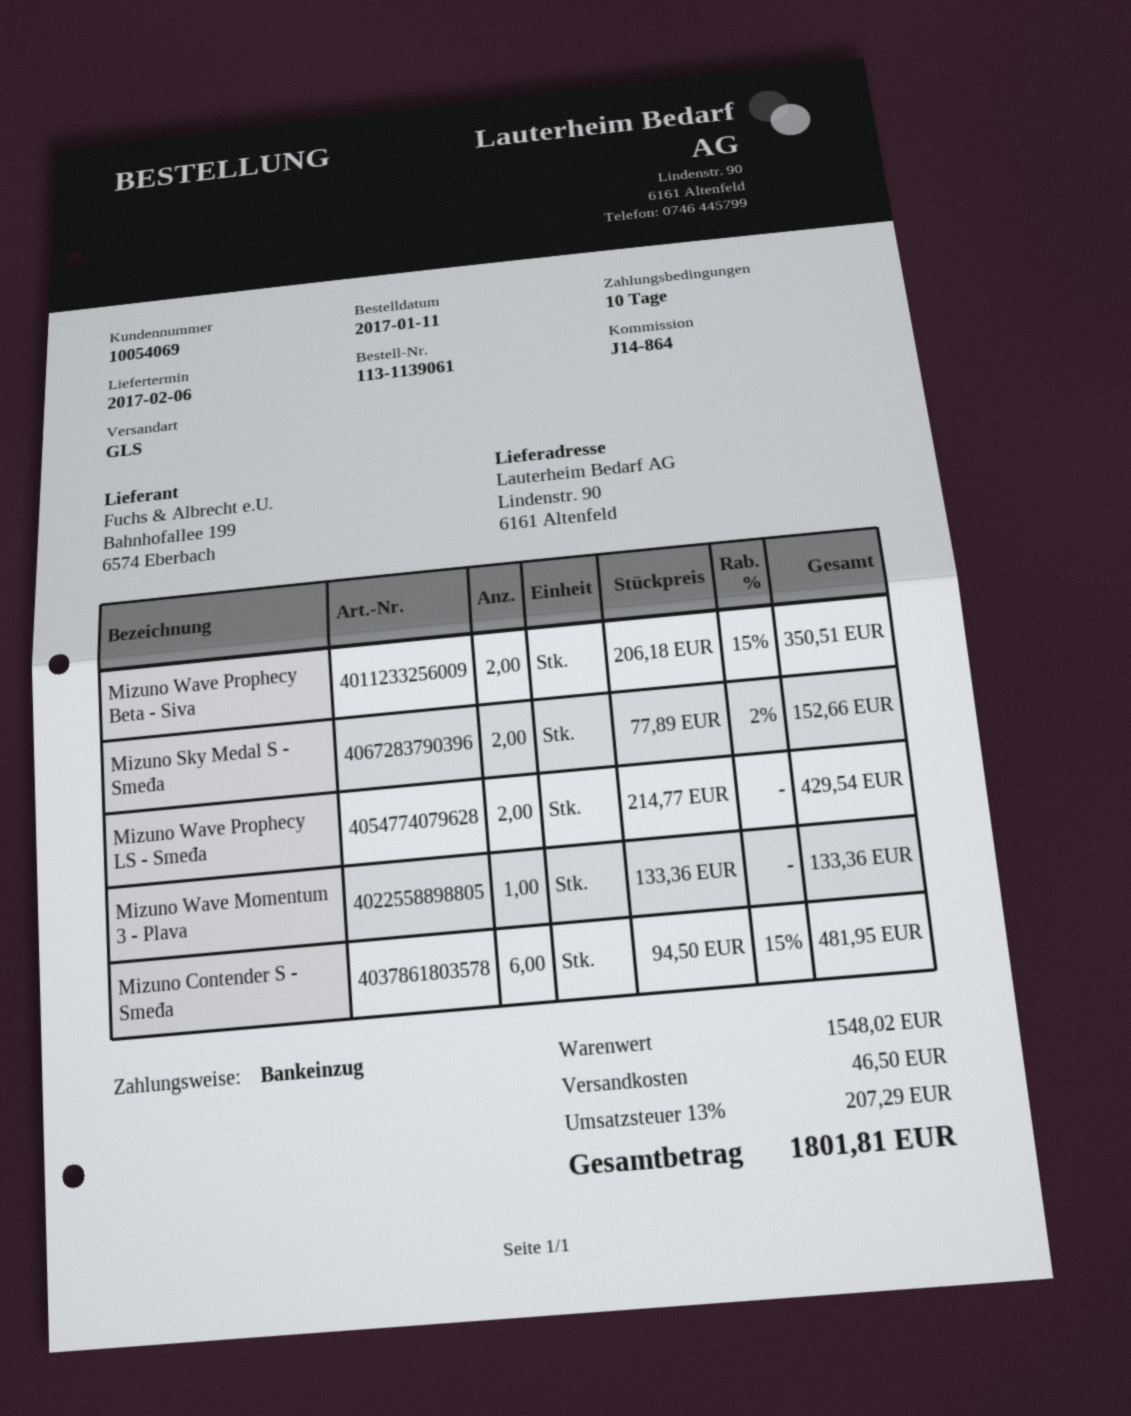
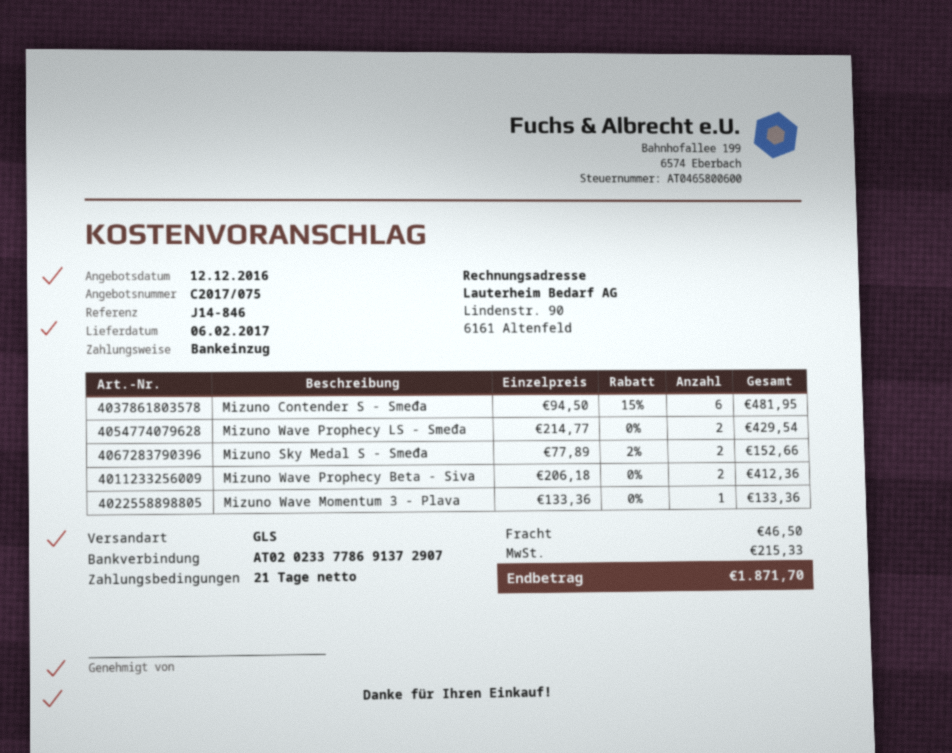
payment terms: 10 days -> 21 days
reference: J14-864 -> J14-846
Mizuno Wave Prophecy Beta - Siva: 2 x 206.18 - 15% = 350.51 -> 2 x 206.18 = 412.36
tax: 207.29 -> 215.33
total: 1801.81 -> 1871.70

